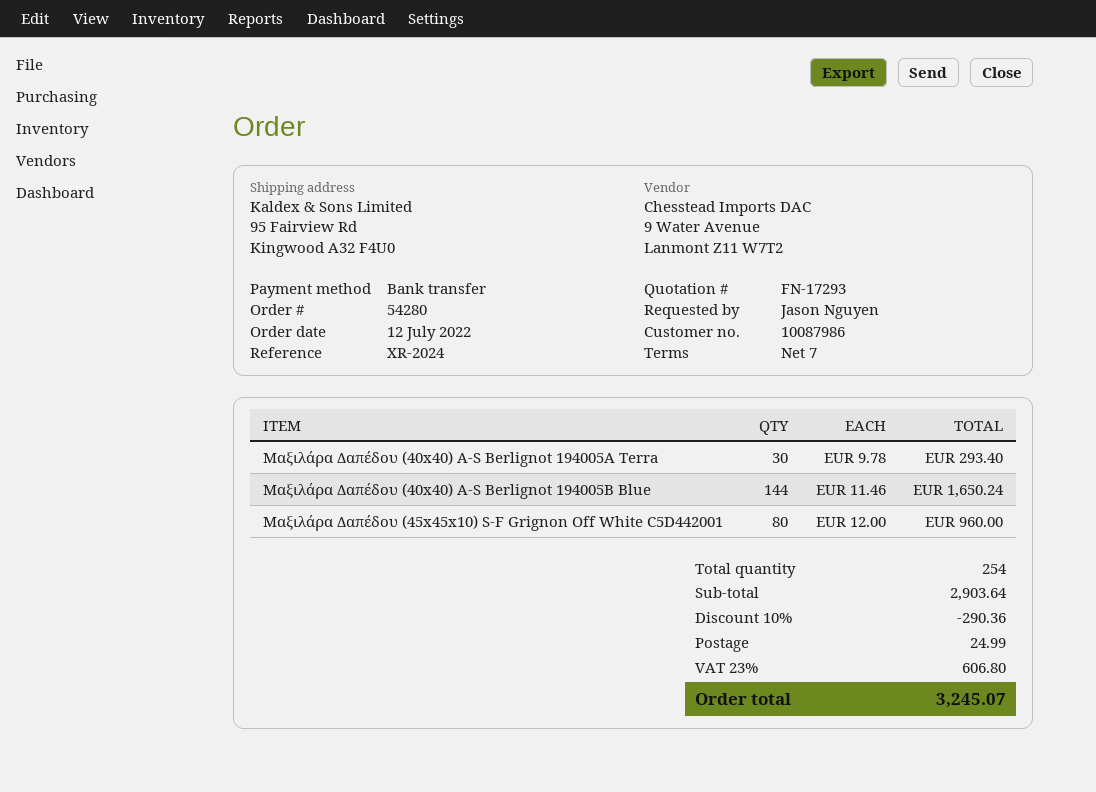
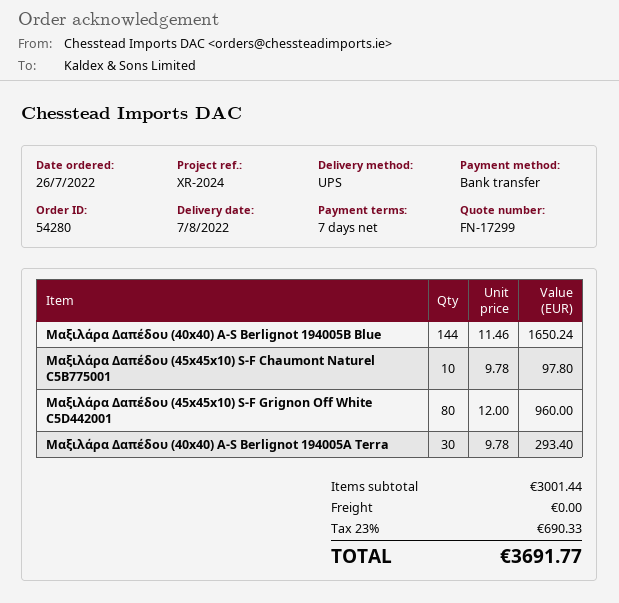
quote number: FN-17293 -> FN-17299
order date: 2022-07-12 -> 2022-07-26
Μαξιλάρα Δαπέδου (45x45x10) S-F Chaumont Naturel C5B775001: none -> 10 x 9.78 = 97.80
subtotal: 2903.64 -> 3001.44
discount: 10% = 290.36 -> none
shipping: 24.99 -> 0.00
tax: 23% = 606.80 -> 23% = 690.33
total: 3245.07 -> 3691.77

